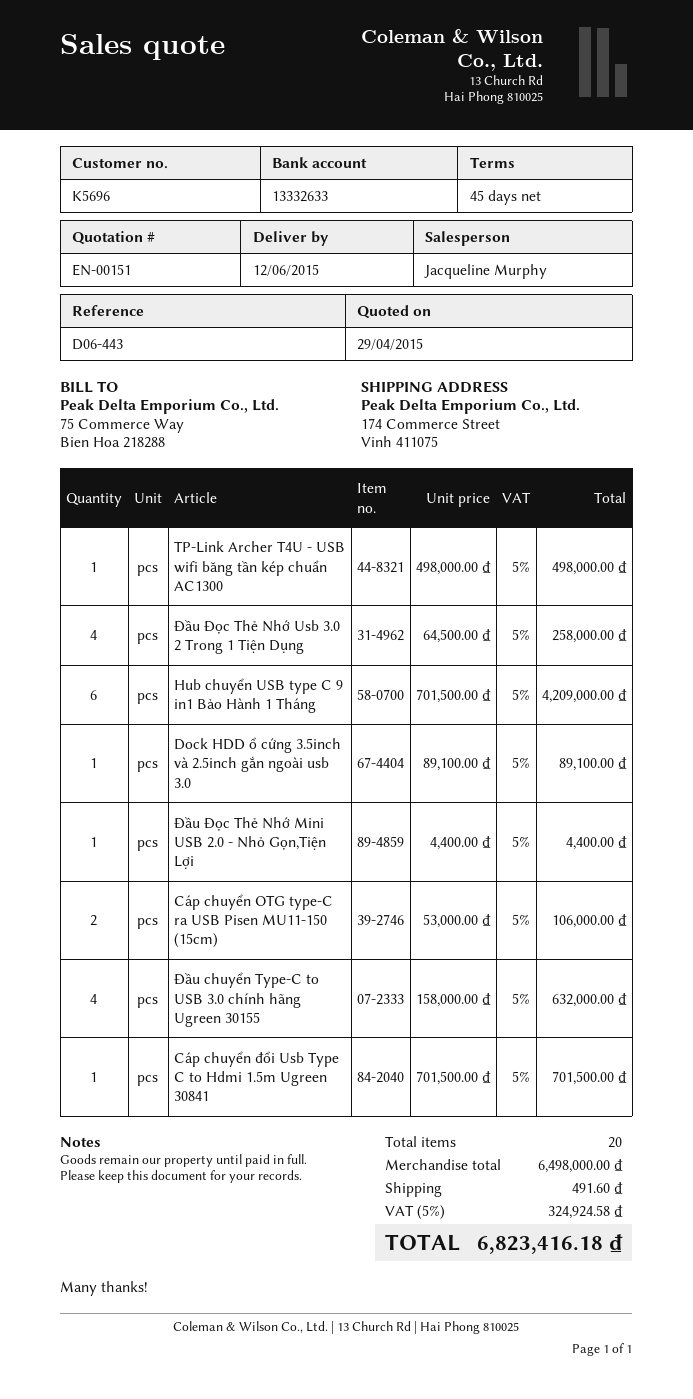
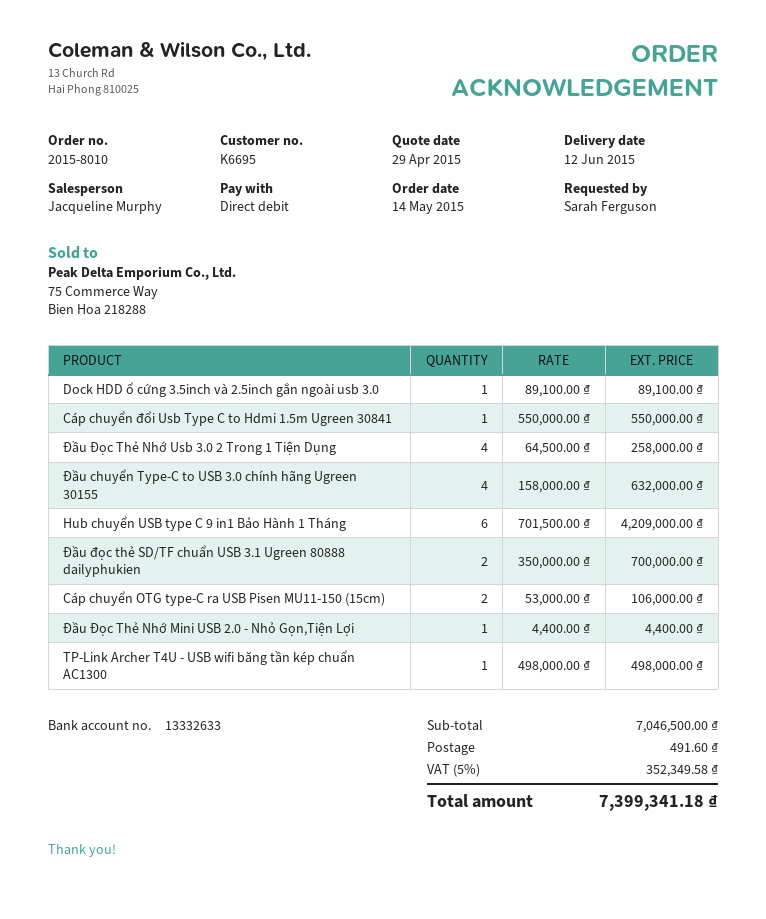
customer number: K5696 -> K6695
Cáp chuyển đổi Usb Type C to Hdmi 1.5m Ugreen 30841: 1 x 701500.00 = 701500.00 -> 1 x 550000.00 = 550000.00
Đầu đọc thẻ SD/TF chuẩn USB 3.1 Ugreen 80888 dailyphukien: none -> 2 x 350000.00 = 700000.00
subtotal: 6498000.00 -> 7046500.00
tax: 5% = 324924.58 -> 5% = 352349.58
total: 6823416.18 -> 7399341.18

